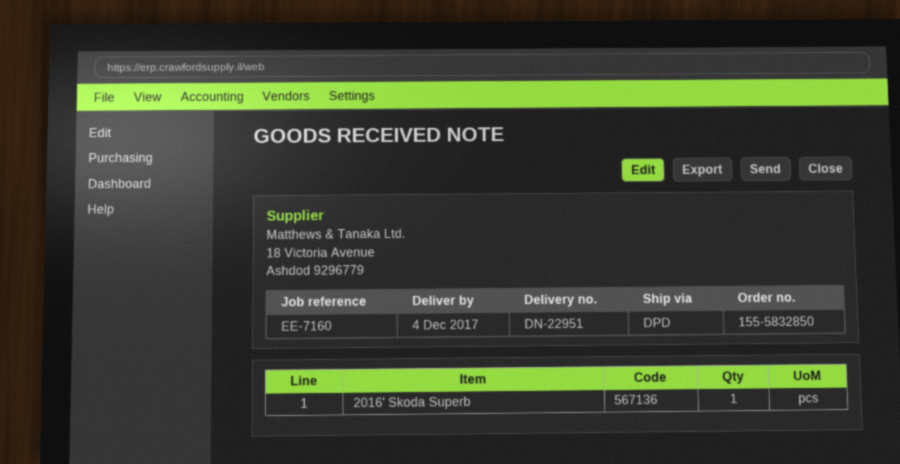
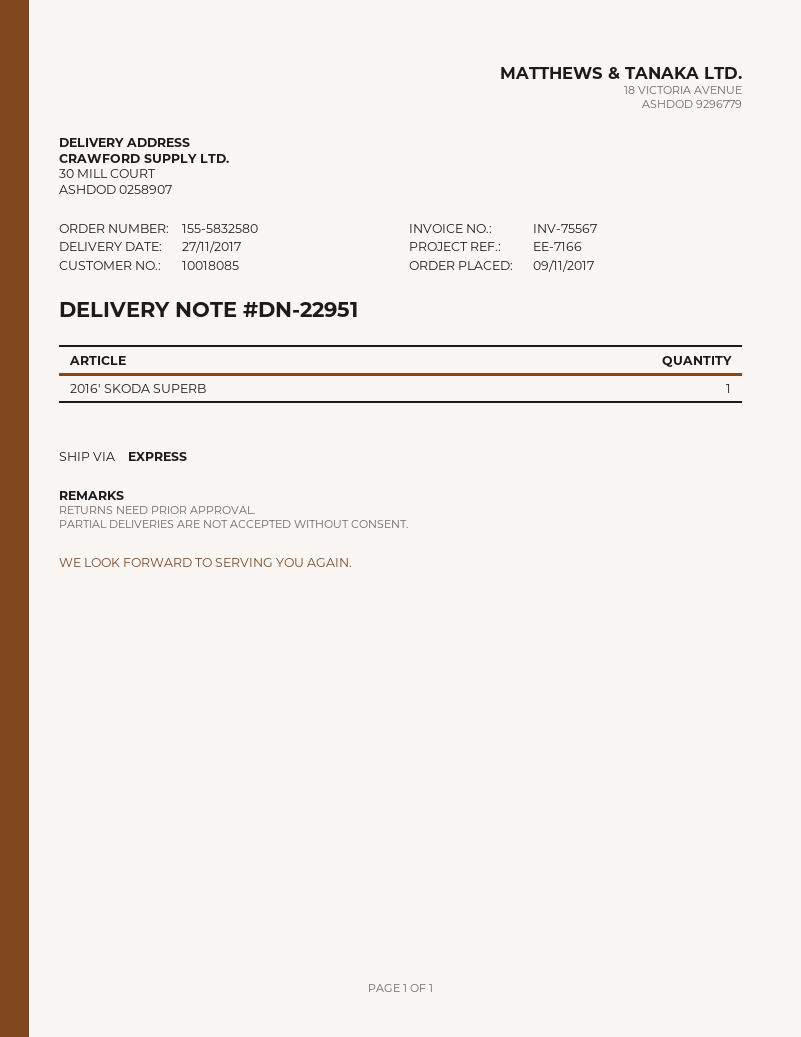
order number: 155-5832850 -> 155-5832580
delivery date: 2017-12-04 -> 2017-11-27
reference: EE-7160 -> EE-7166
shipping method: DPD -> express

